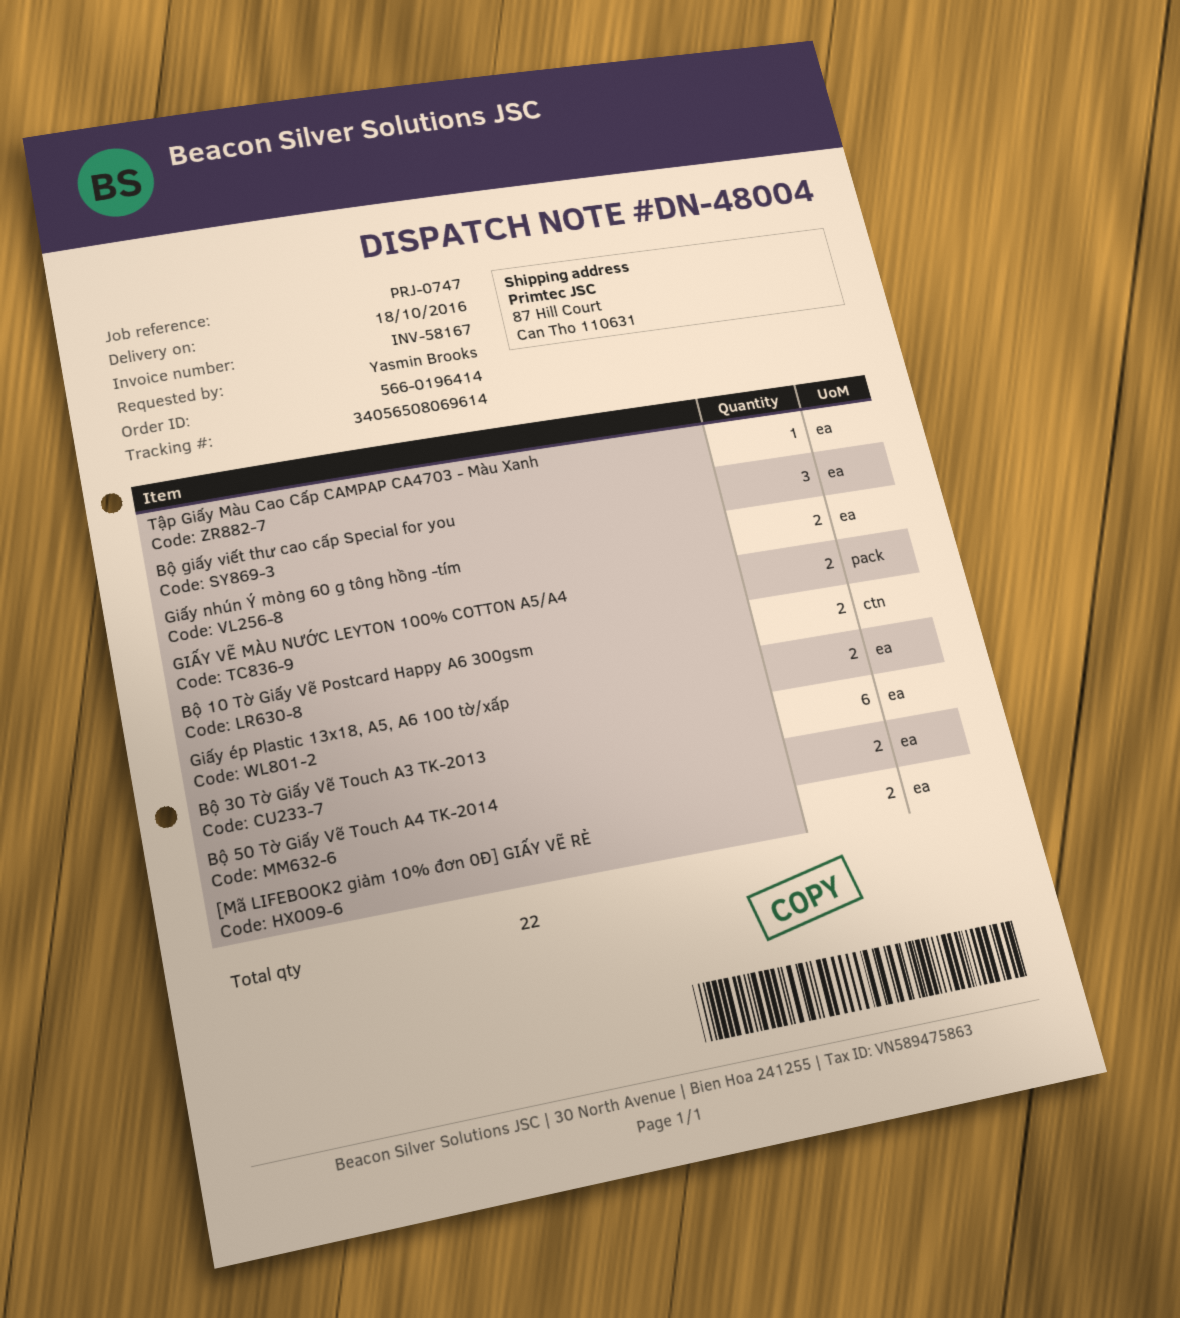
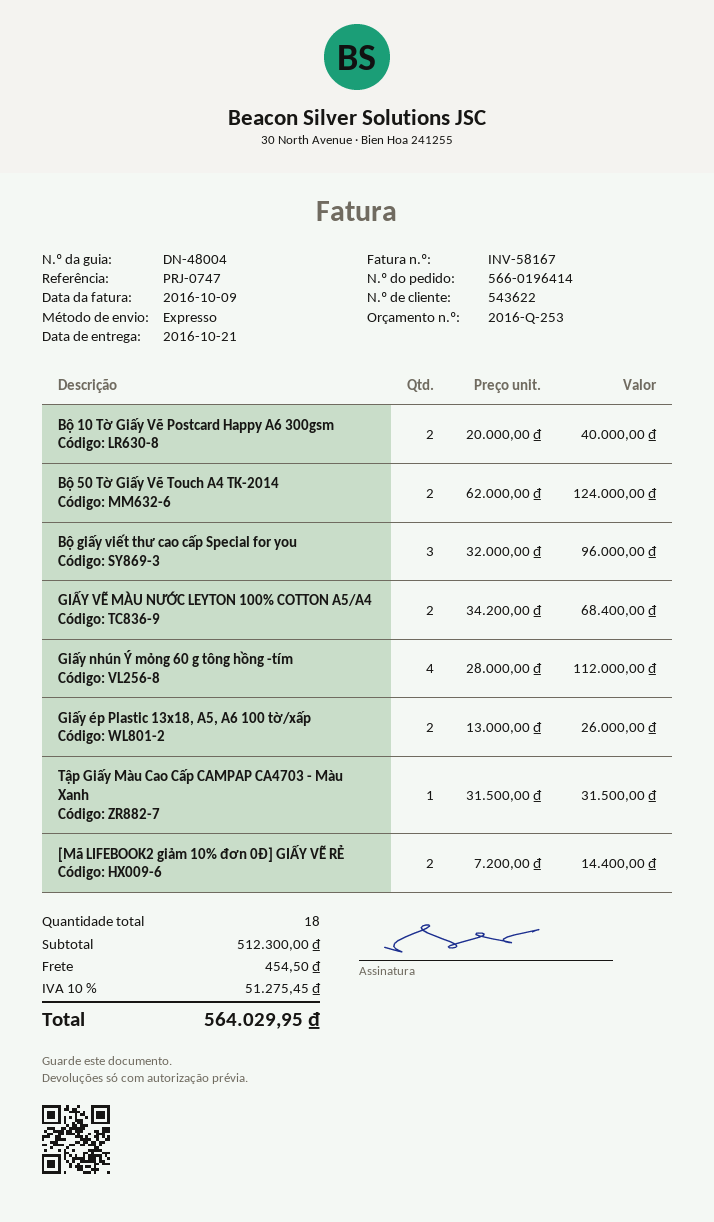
delivery date: 2016-10-18 -> 2016-10-21
Giấy nhún Ý mỏng 60 g tông hồng -tím: 2 -> 4
Bộ 30 Tờ Giấy Vẽ Touch A3 TK-2013: 6 -> none
total quantity: 22 -> 18

